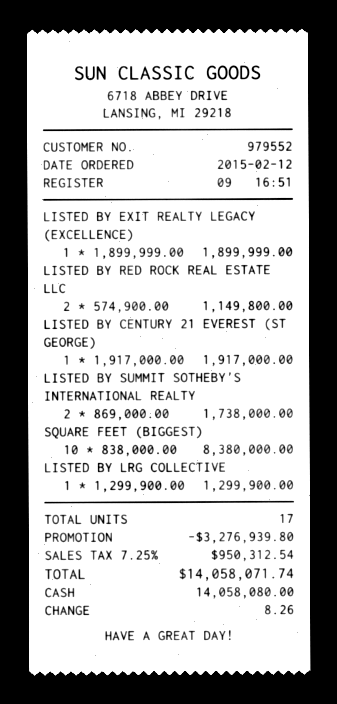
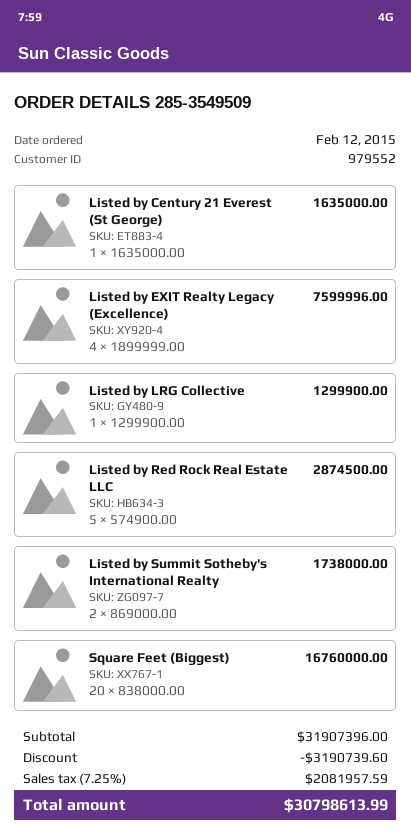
LISTED BY EXIT REALTY LEGACY (EXCELLENCE): 1 x 1899999.00 = 1899999.00 -> 4 x 1899999.00 = 7599996.00
LISTED BY RED ROCK REAL ESTATE LLC: 2 x 574900.00 = 1149800.00 -> 5 x 574900.00 = 2874500.00
LISTED BY CENTURY 21 EVEREST (ST GEORGE): 1 x 1917000.00 = 1917000.00 -> 1 x 1635000.00 = 1635000.00
SQUARE FEET (BIGGEST): 10 x 838000.00 = 8380000.00 -> 20 x 838000.00 = 16760000.00
discount: 3276939.80 -> 3190739.60
tax: 7.25% = 950312.54 -> 7.25% = 2081957.59
total: 14058071.74 -> 30798613.99

